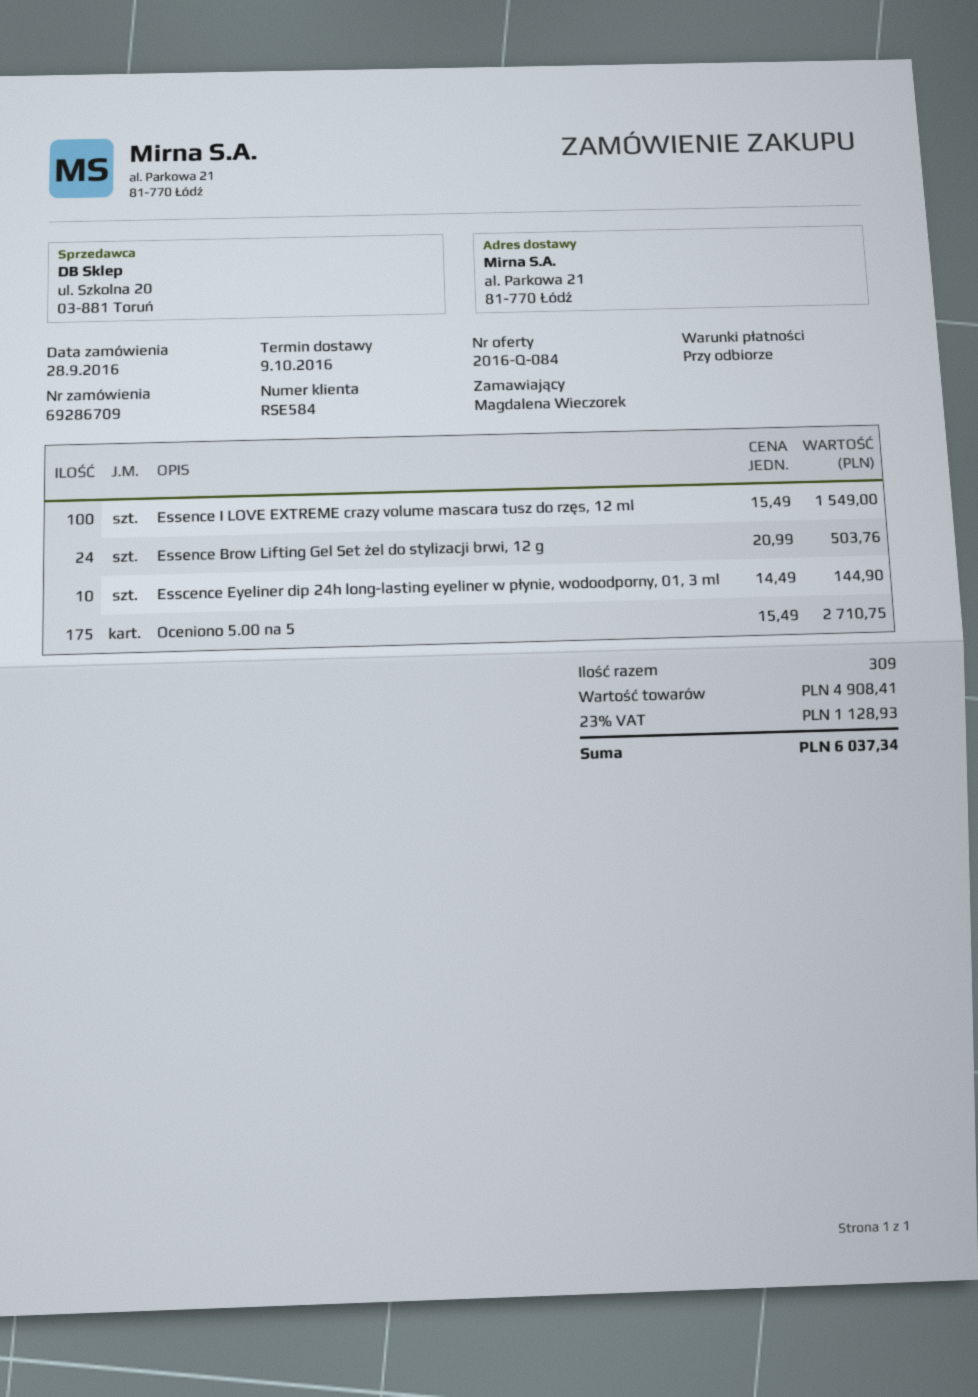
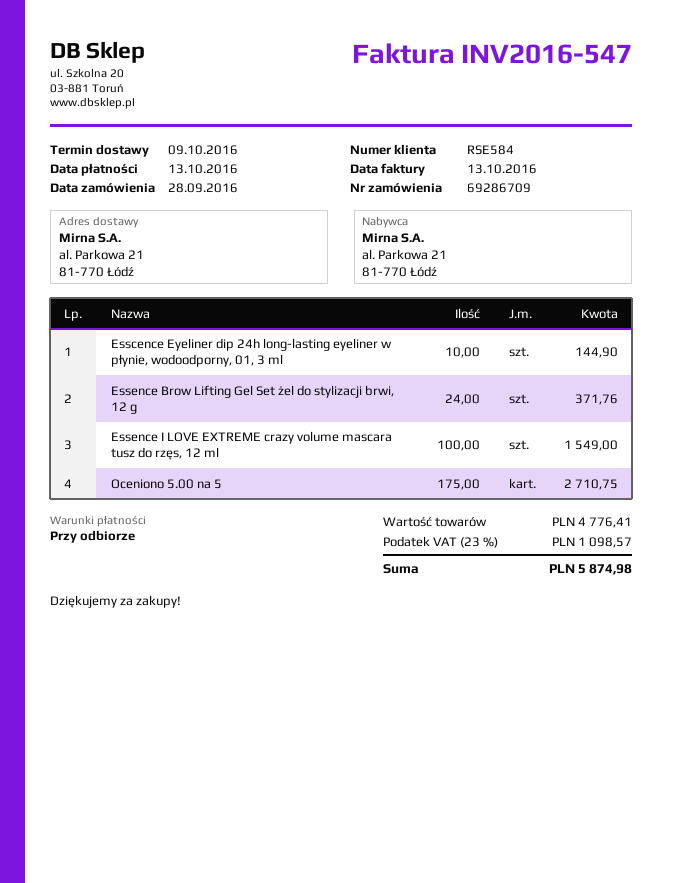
Essence Brow Lifting Gel Set żel do stylizacji brwi, 12 g: 24 for 503.76 -> 24 for 371.76
subtotal: 4908.41 -> 4776.41
tax: 23% = 1128.93 -> 23% = 1098.57
total: 6037.34 -> 5874.98

